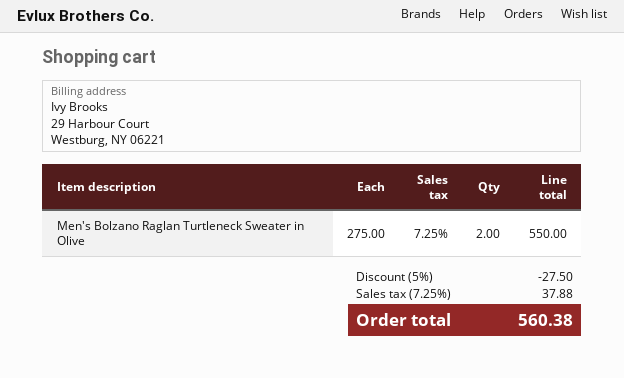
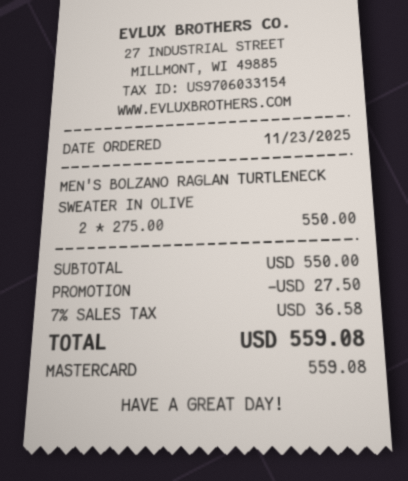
tax: 7.25% = 37.88 -> 7% = 36.58
total: 560.38 -> 559.08

